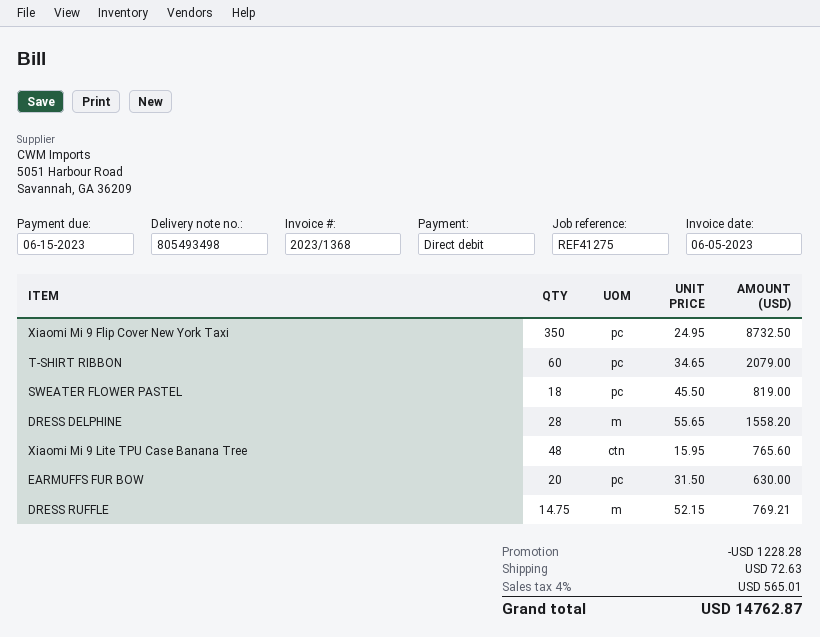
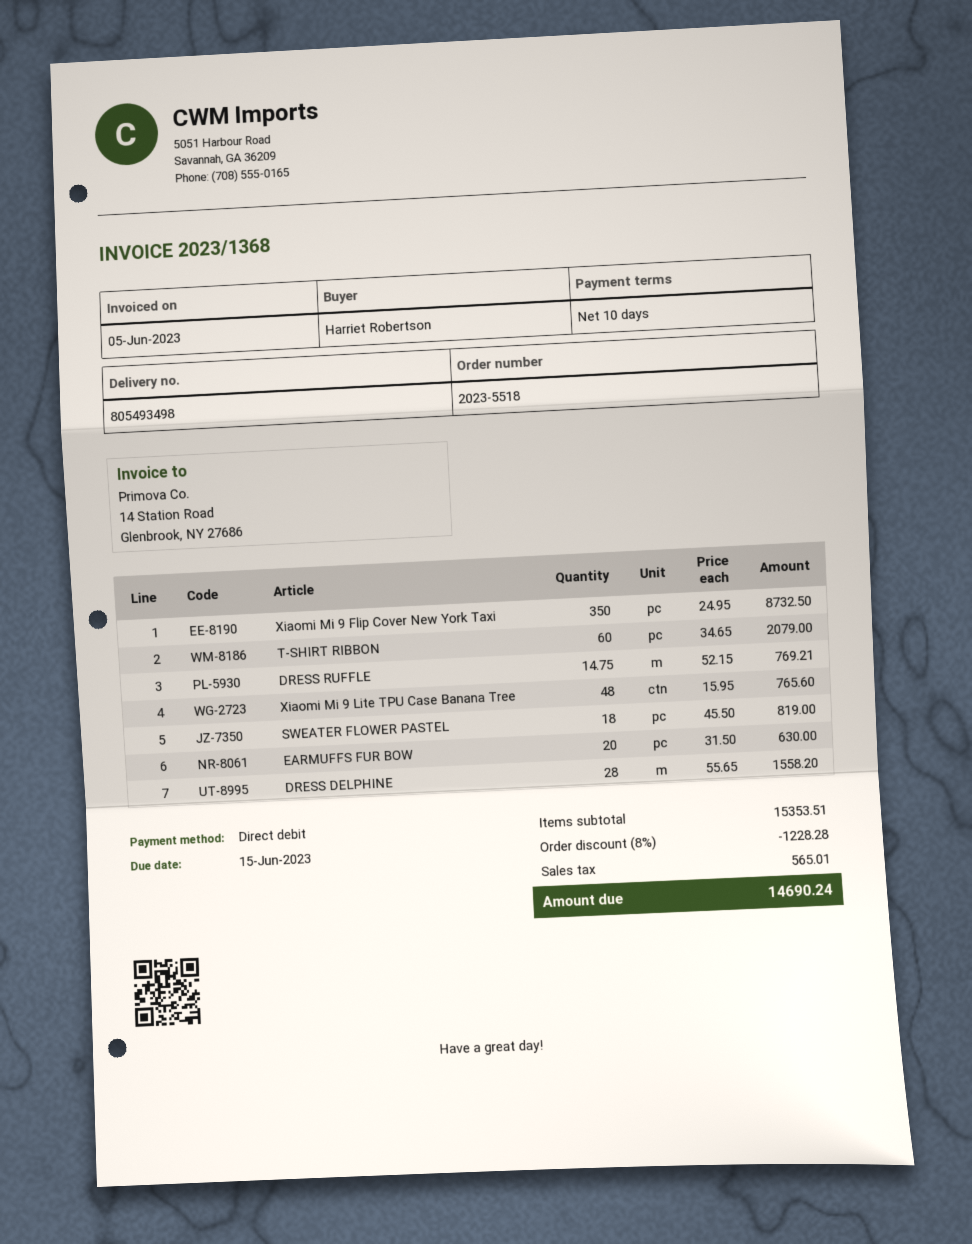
shipping: 72.63 -> none
total: 14762.87 -> 14690.24

